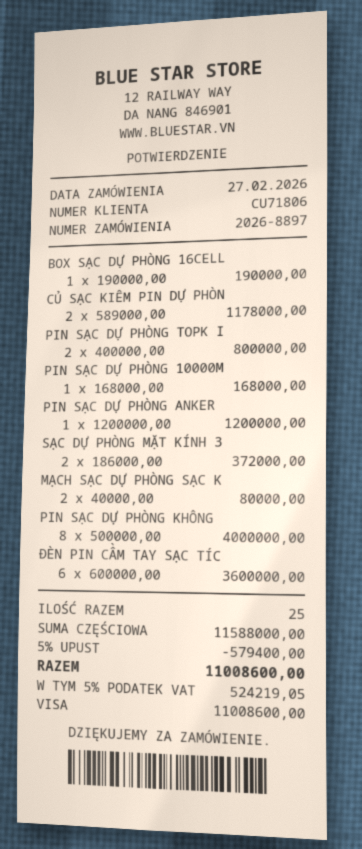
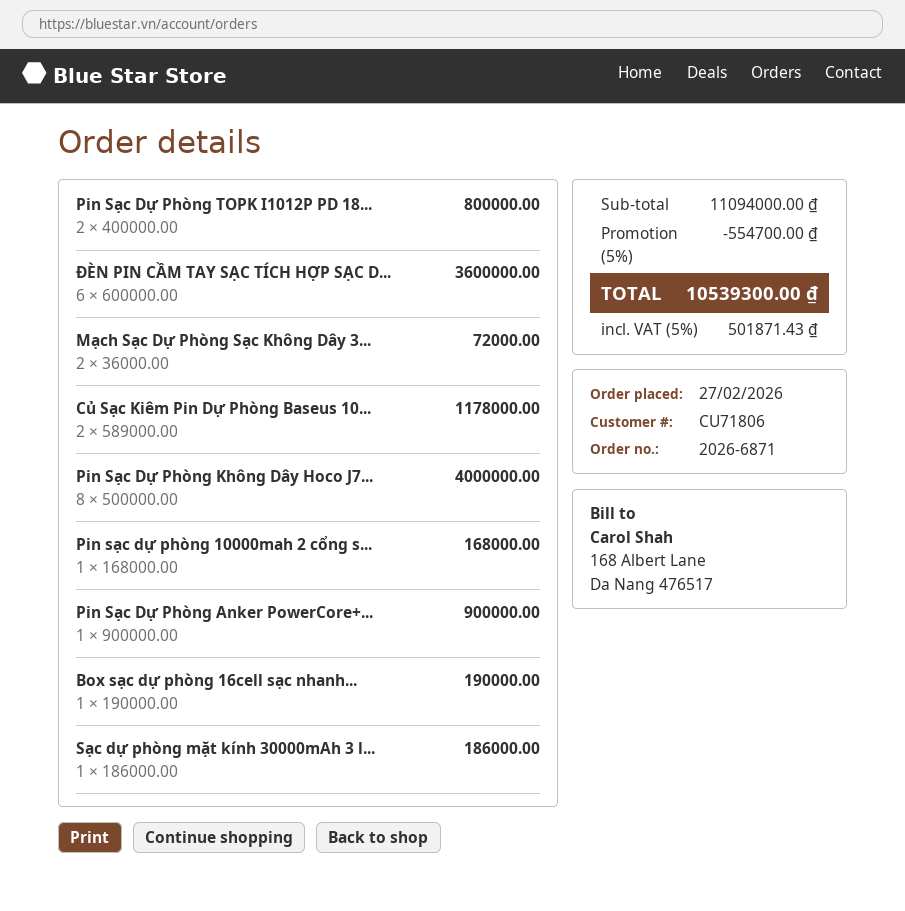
order number: 2026-8897 -> 2026-6871
PIN SẠC DỰ PHÒNG ANKER: 1 x 1200000.00 = 1200000.00 -> 1 x 900000.00 = 900000.00
SẠC DỰ PHÒNG MẶT KÍNH 3: 2 x 186000.00 = 372000.00 -> 1 x 186000.00 = 186000.00
MẠCH SẠC DỰ PHÒNG SẠC K: 2 x 40000.00 = 80000.00 -> 2 x 36000.00 = 72000.00
subtotal: 11588000.00 -> 11094000.00
discount: 5% = 579400.00 -> 5% = 554700.00
tax: 5% = 524219.05 -> 5% = 501871.43
total: 11008600.00 -> 10539300.00

